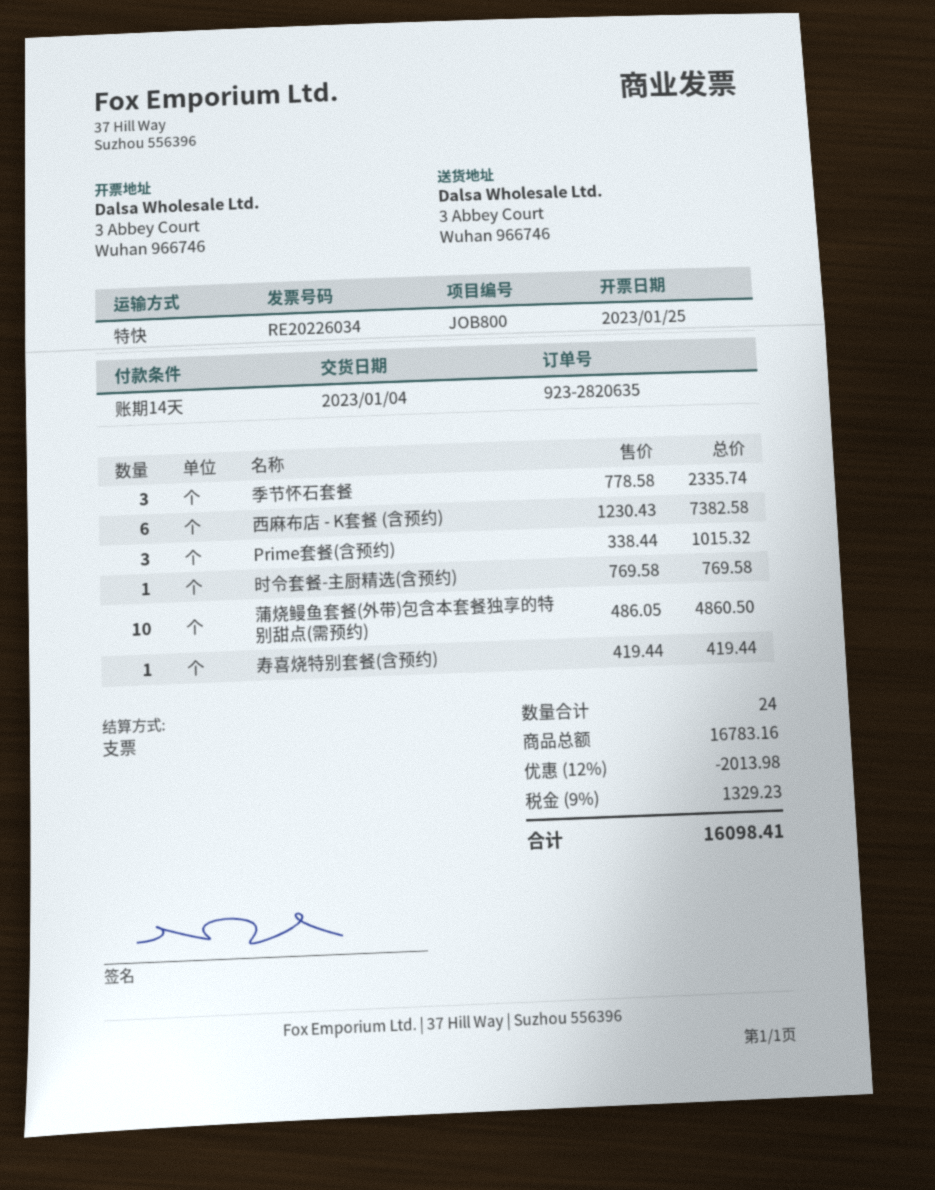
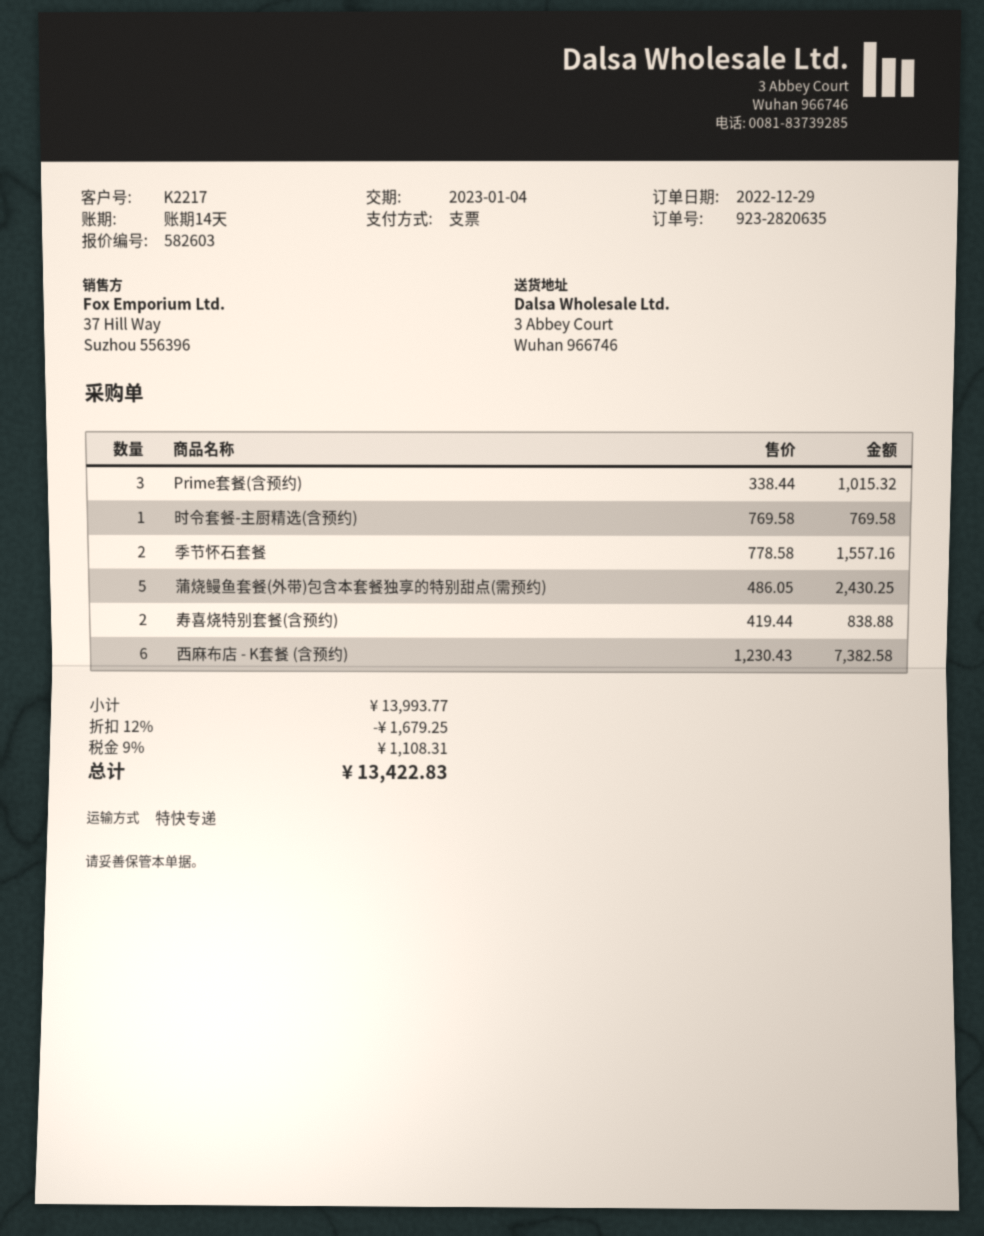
季节怀石套餐: 3 x 778.58 = 2335.74 -> 2 x 778.58 = 1557.16
蒲烧鳗鱼套餐(外带)包含本套餐独享的特别甜点(需预约): 10 x 486.05 = 4860.50 -> 5 x 486.05 = 2430.25
寿喜烧特别套餐(含预约): 1 x 419.44 = 419.44 -> 2 x 419.44 = 838.88
subtotal: 16783.16 -> 13993.77
discount: 12% = 2013.98 -> 12% = 1679.25
tax: 9% = 1329.23 -> 9% = 1108.31
total: 16098.41 -> 13422.83

